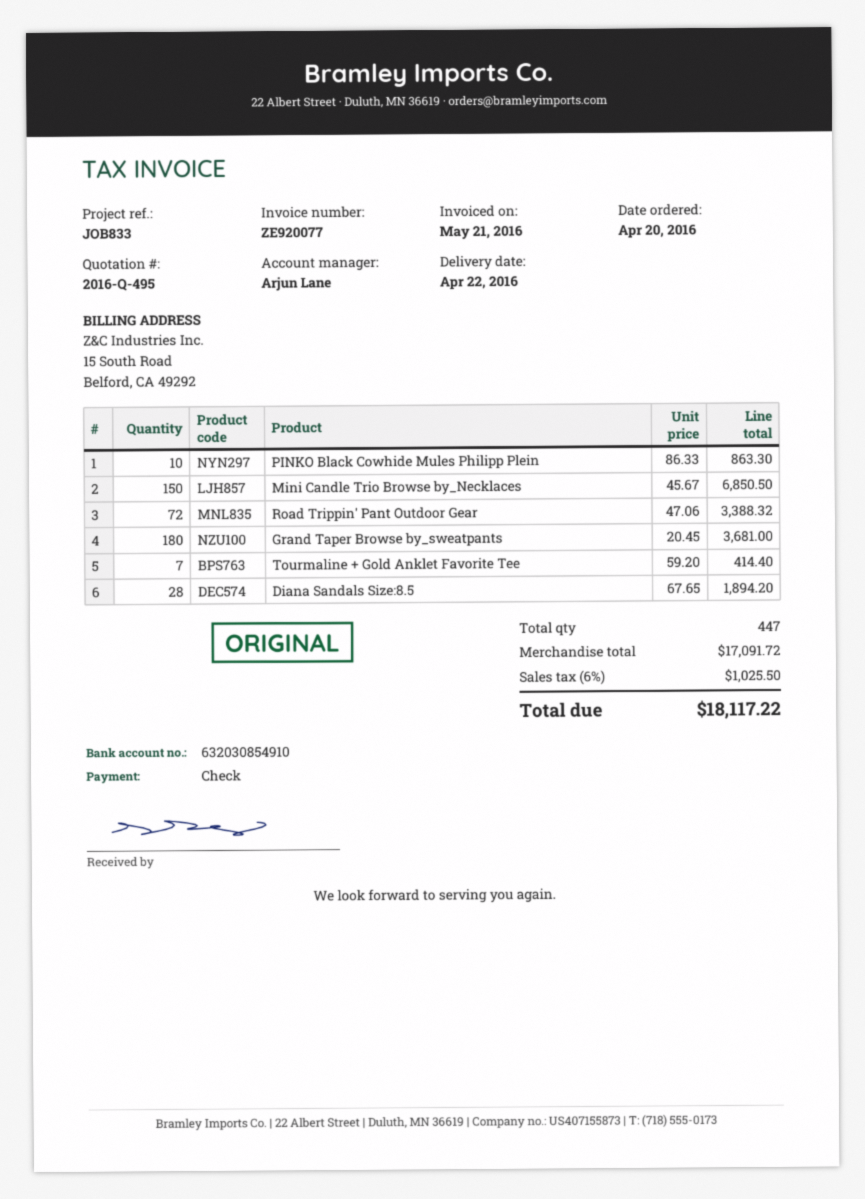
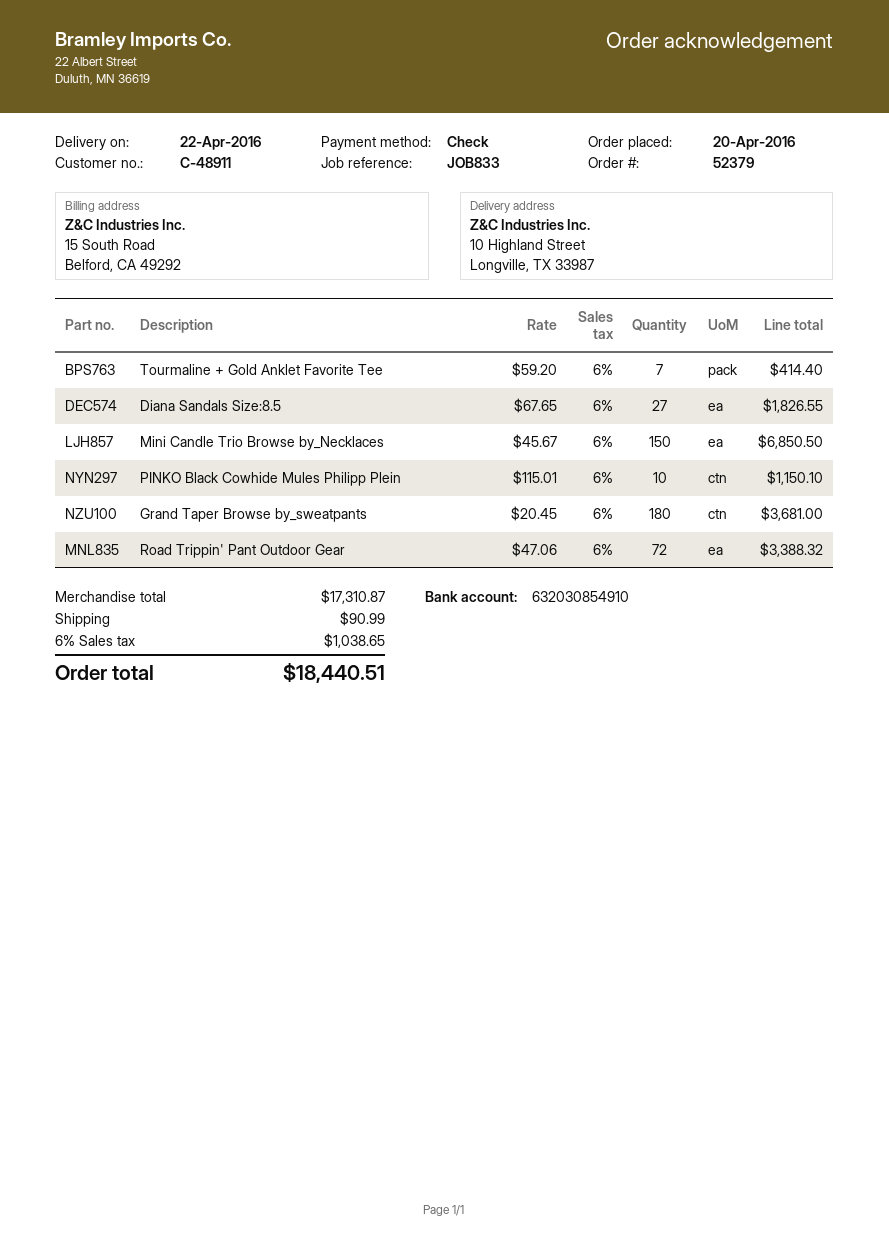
PINKO Black Cowhide Mules Philipp Plein: 10 x 86.33 = 863.30 -> 10 x 115.01 = 1150.10
Diana Sandals Size:8.5: 28 x 67.65 = 1894.20 -> 27 x 67.65 = 1826.55
subtotal: 17091.72 -> 17310.87
shipping: none -> 90.99
tax: 6% = 1025.50 -> 6% = 1038.65
total: 18117.22 -> 18440.51

